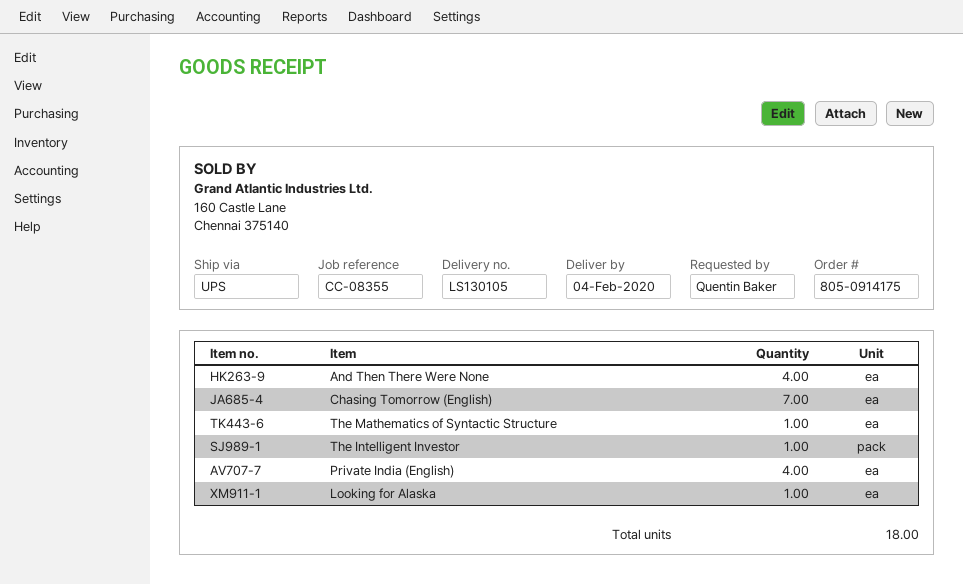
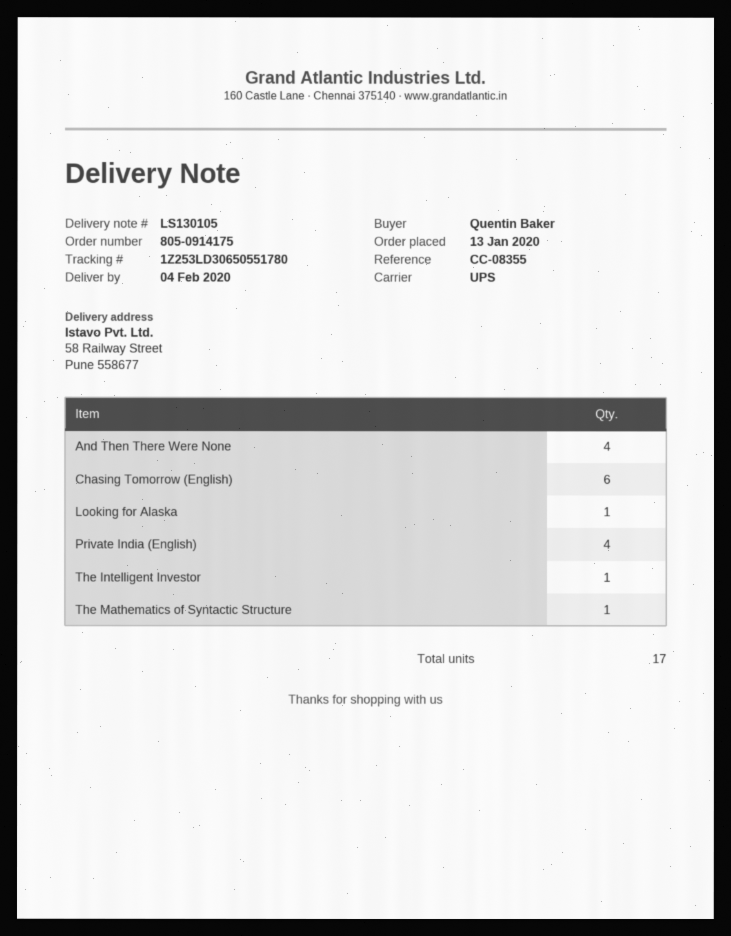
Chasing Tomorrow (English): 7 -> 6
total quantity: 18 -> 17

